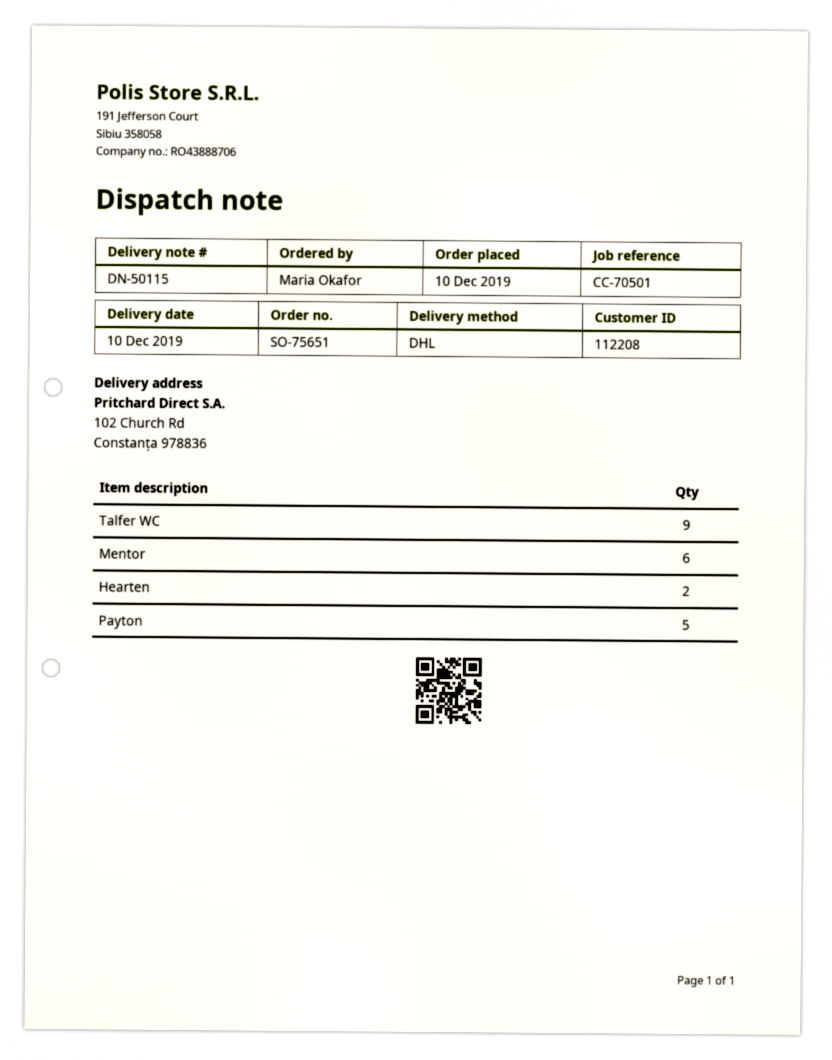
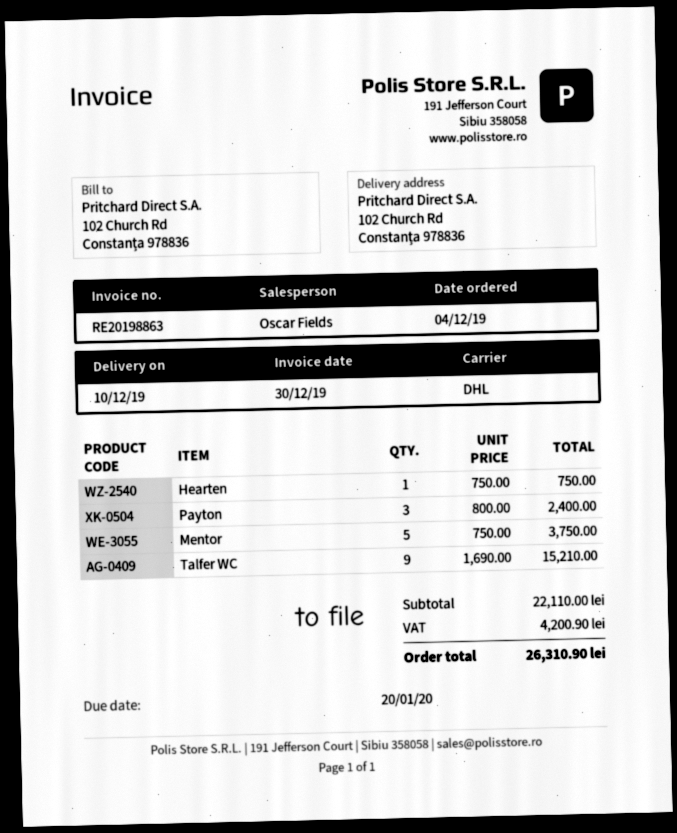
order date: 2019-12-10 -> 2019-12-04
Mentor: 6 -> 5
Hearten: 2 -> 1
Payton: 5 -> 3

